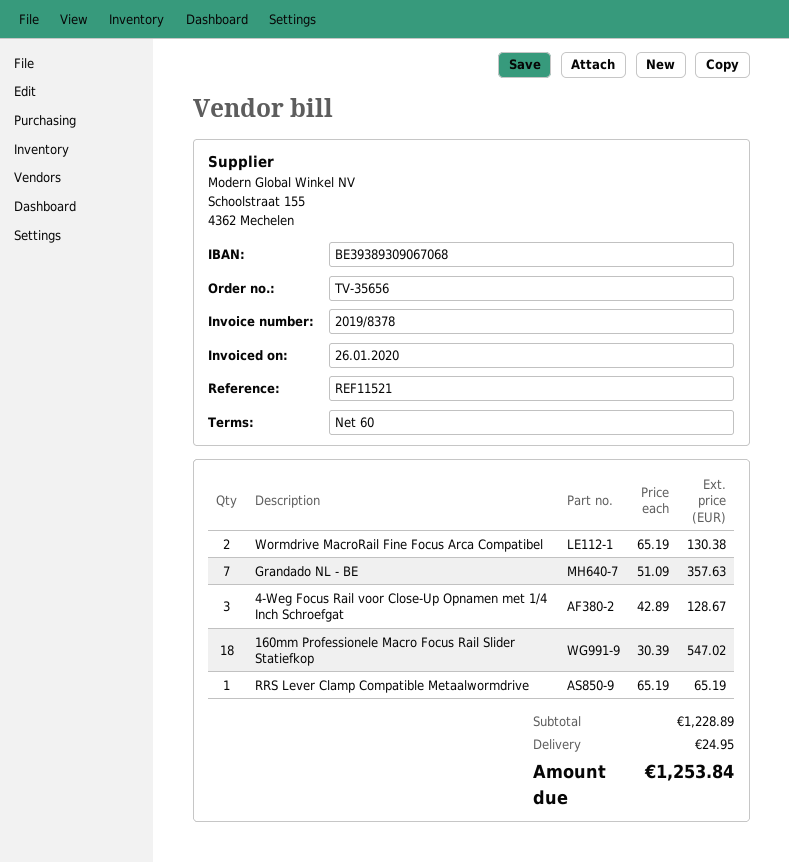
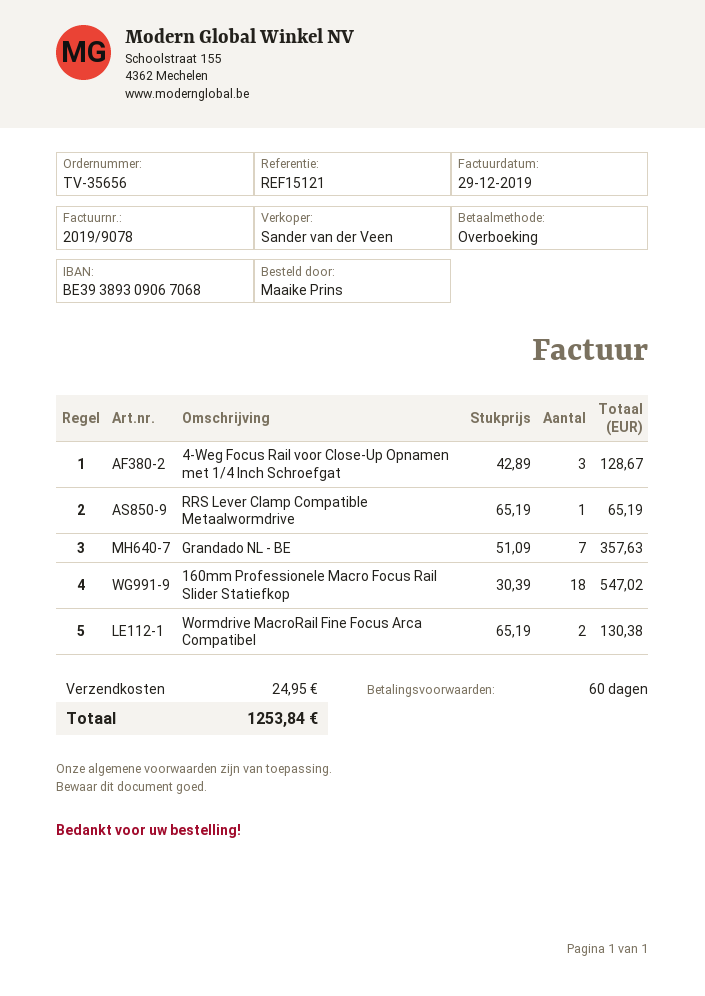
invoice number: 2019/8378 -> 2019/9078
invoice date: 2020-01-26 -> 2019-12-29
reference: REF11521 -> REF15121

